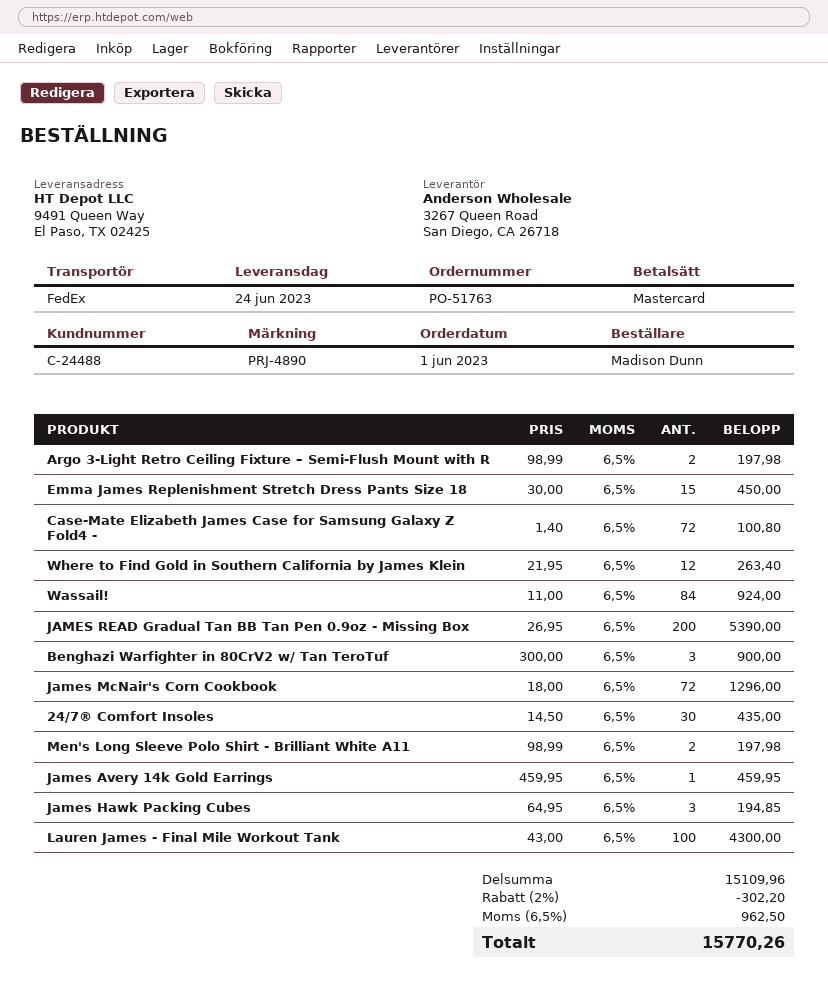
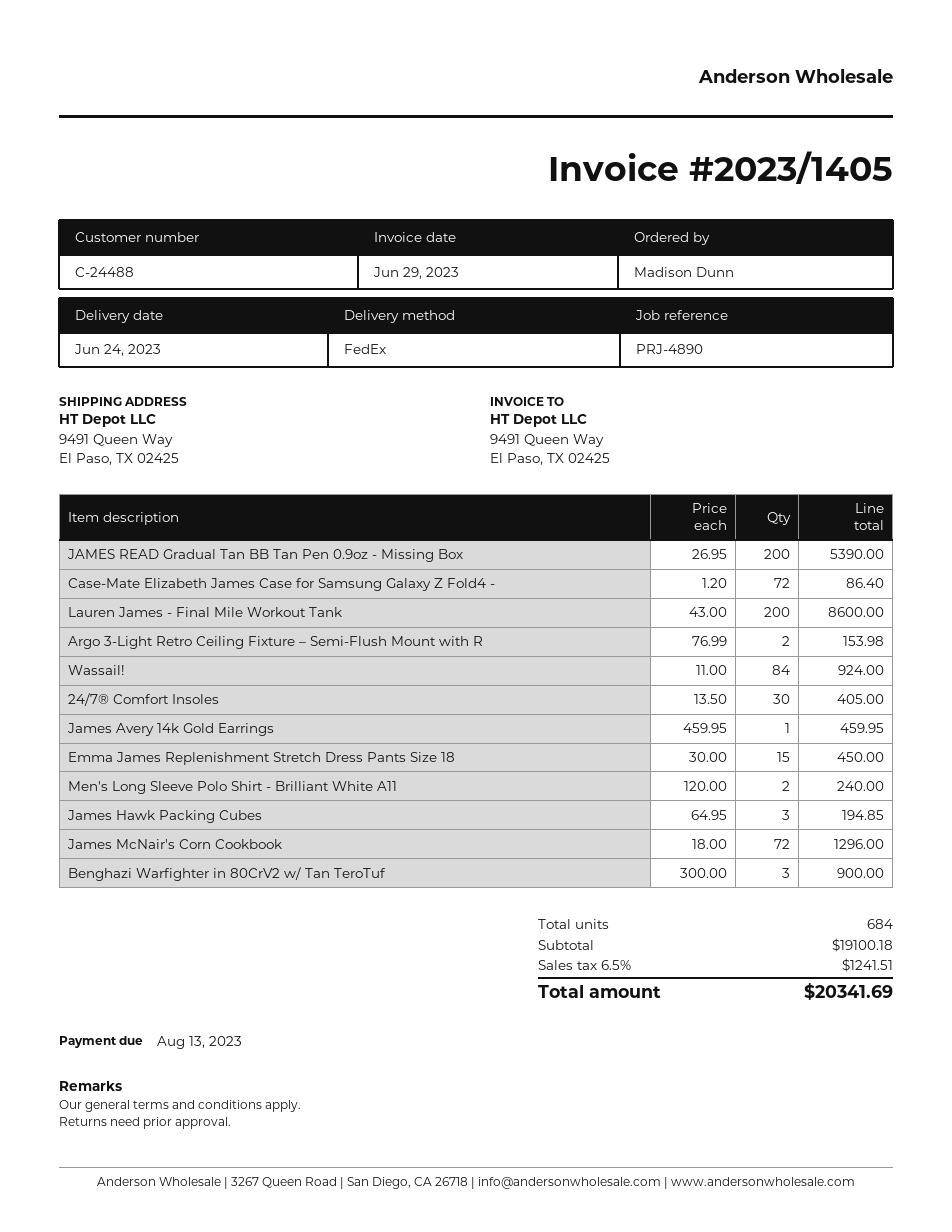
Argo 3-Light Retro Ceiling Fixture – Semi-Flush Mount with R: 2 x 98.99 = 197.98 -> 2 x 76.99 = 153.98
Case-Mate Elizabeth James Case for Samsung Galaxy Z Fold4 -: 72 x 1.40 = 100.80 -> 72 x 1.20 = 86.40
Where to Find Gold in Southern California by James Klein: 12 x 21.95 = 263.40 -> none
24/7® Comfort Insoles: 30 x 14.50 = 435.00 -> 30 x 13.50 = 405.00
Men's Long Sleeve Polo Shirt - Brilliant White A11: 2 x 98.99 = 197.98 -> 2 x 120.00 = 240.00
Lauren James - Final Mile Workout Tank: 100 x 43.00 = 4300.00 -> 200 x 43.00 = 8600.00
subtotal: 15109.96 -> 19100.18
discount: 2% = 302.20 -> none
tax: 6.5% = 962.50 -> 6.5% = 1241.51
total: 15770.26 -> 20341.69

